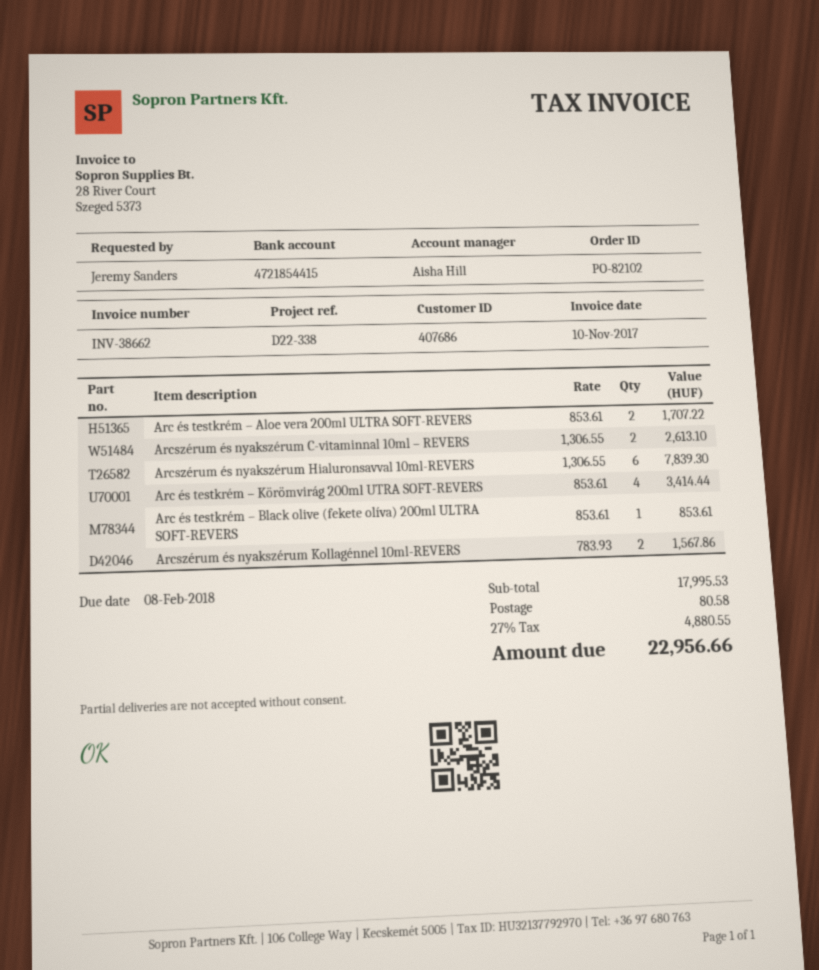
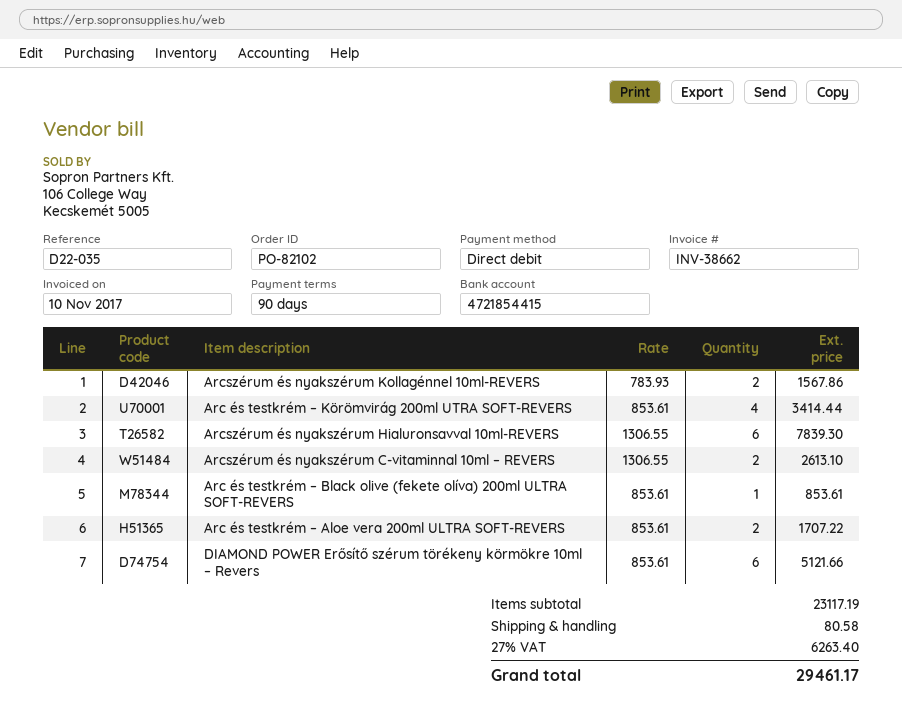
reference: D22-338 -> D22-035
DIAMOND POWER Erősítő szérum törékeny körmökre 10ml – Revers: none -> 6 x 853.61 = 5121.66
subtotal: 17995.53 -> 23117.19
tax: 27% = 4880.55 -> 27% = 6263.40
total: 22956.66 -> 29461.17

